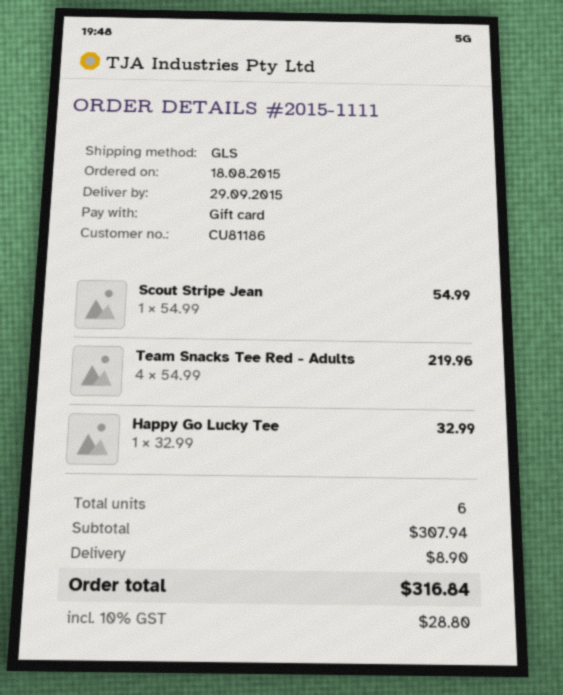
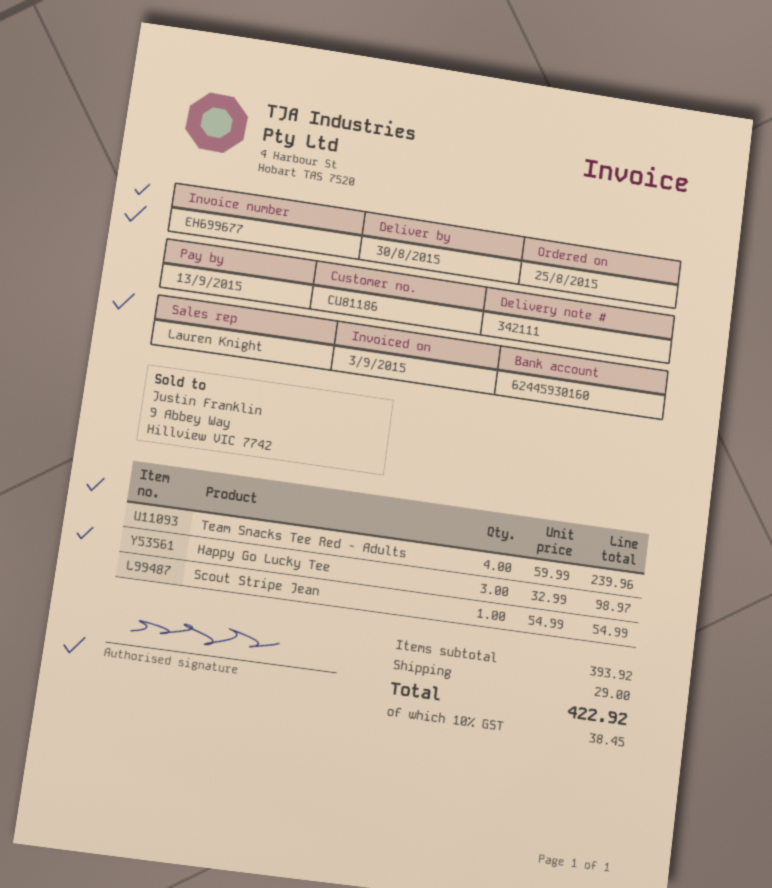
order date: 2015-08-18 -> 2015-08-25
delivery date: 2015-09-29 -> 2015-08-30
Team Snacks Tee Red - Adults: 4 x 54.99 = 219.96 -> 4 x 59.99 = 239.96
Happy Go Lucky Tee: 1 x 32.99 = 32.99 -> 3 x 32.99 = 98.97
subtotal: 307.94 -> 393.92
shipping: 8.90 -> 29.00
tax: 10% = 28.80 -> 10% = 38.45
total: 316.84 -> 422.92

